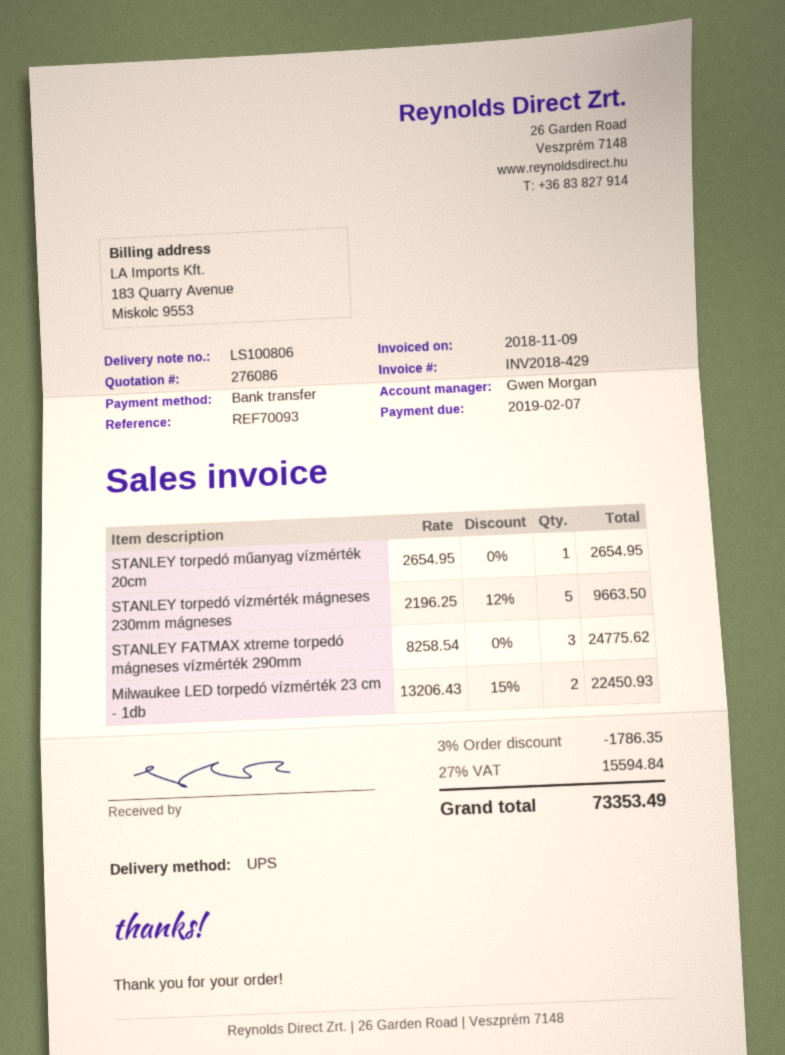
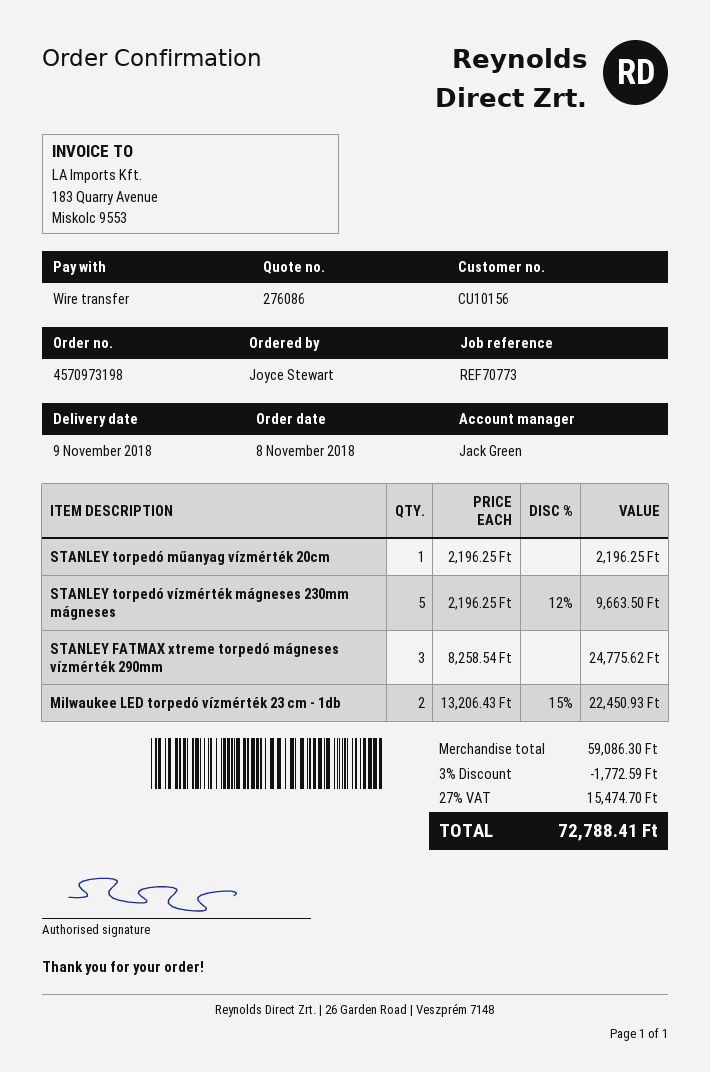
reference: REF70093 -> REF70773
sales rep: Gwen Morgan -> Jack Green
STANLEY torpedó műanyag vízmérték 20cm: 1 x 2654.95 = 2654.95 -> 1 x 2196.25 = 2196.25
discount: 3% = 1786.35 -> 3% = 1772.59
tax: 27% = 15594.84 -> 27% = 15474.70
total: 73353.49 -> 72788.41

